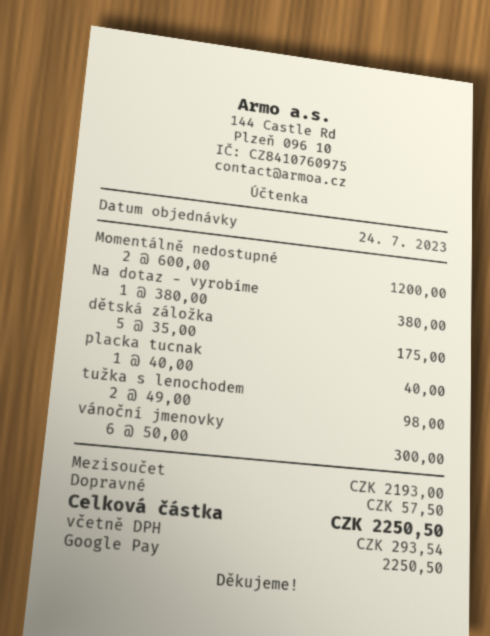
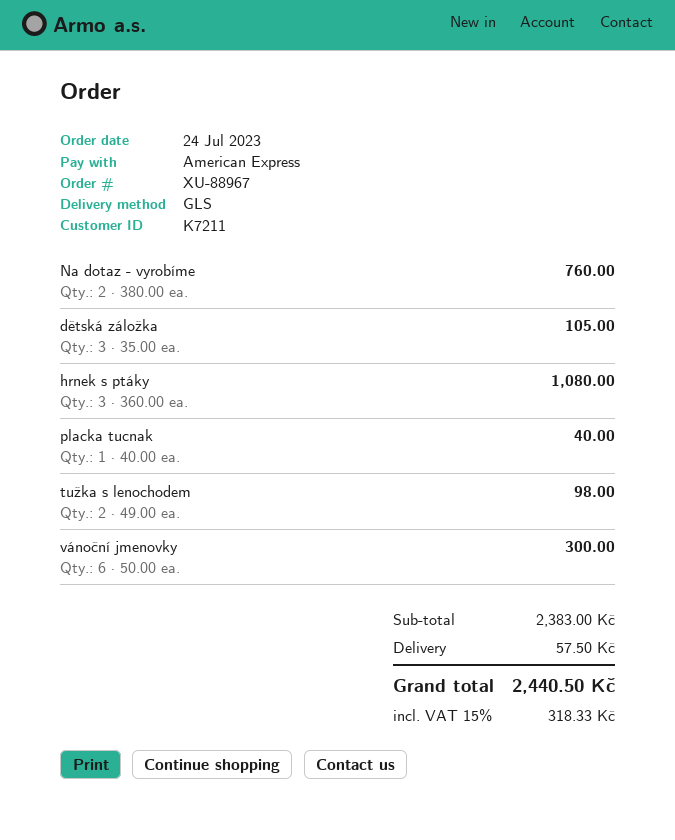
payment method: Google Pay -> American Express
Momentálně nedostupné: 2 x 600.00 = 1200.00 -> none
Na dotaz - vyrobíme: 1 x 380.00 = 380.00 -> 2 x 380.00 = 760.00
dětská záložka: 5 x 35.00 = 175.00 -> 3 x 35.00 = 105.00
hrnek s ptáky: none -> 3 x 360.00 = 1080.00
subtotal: 2193.00 -> 2383.00
tax: 293.54 -> 318.33
total: 2250.50 -> 2440.50

